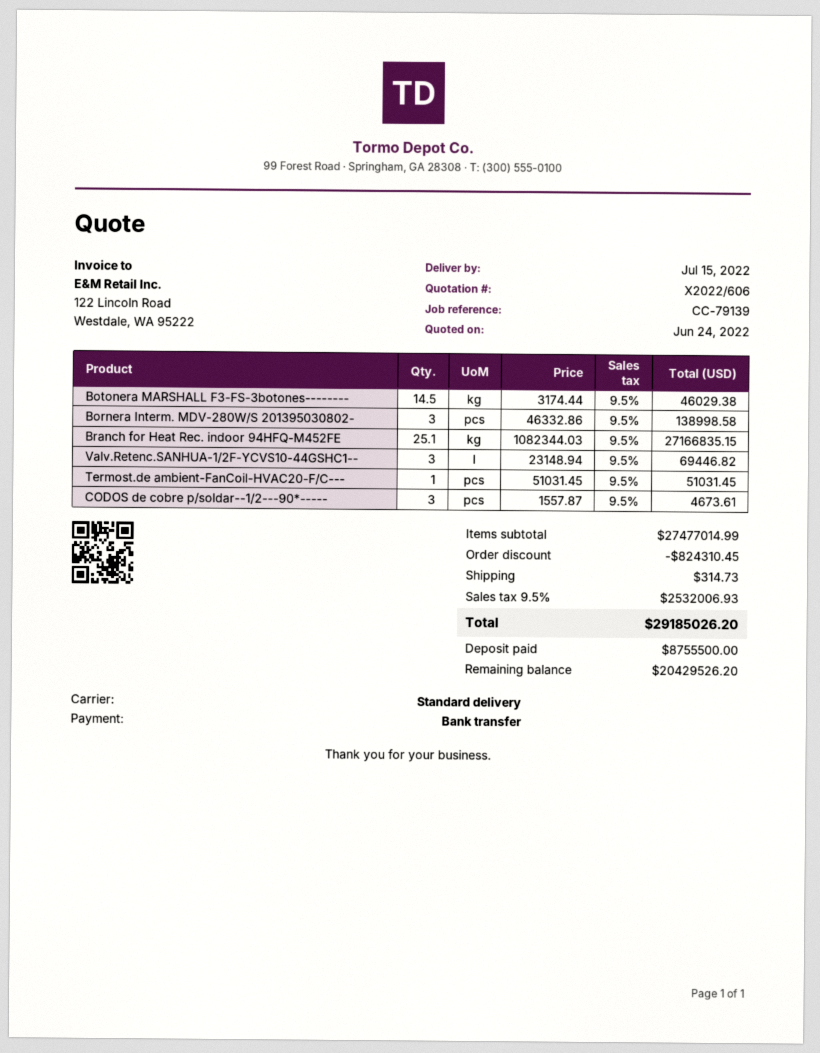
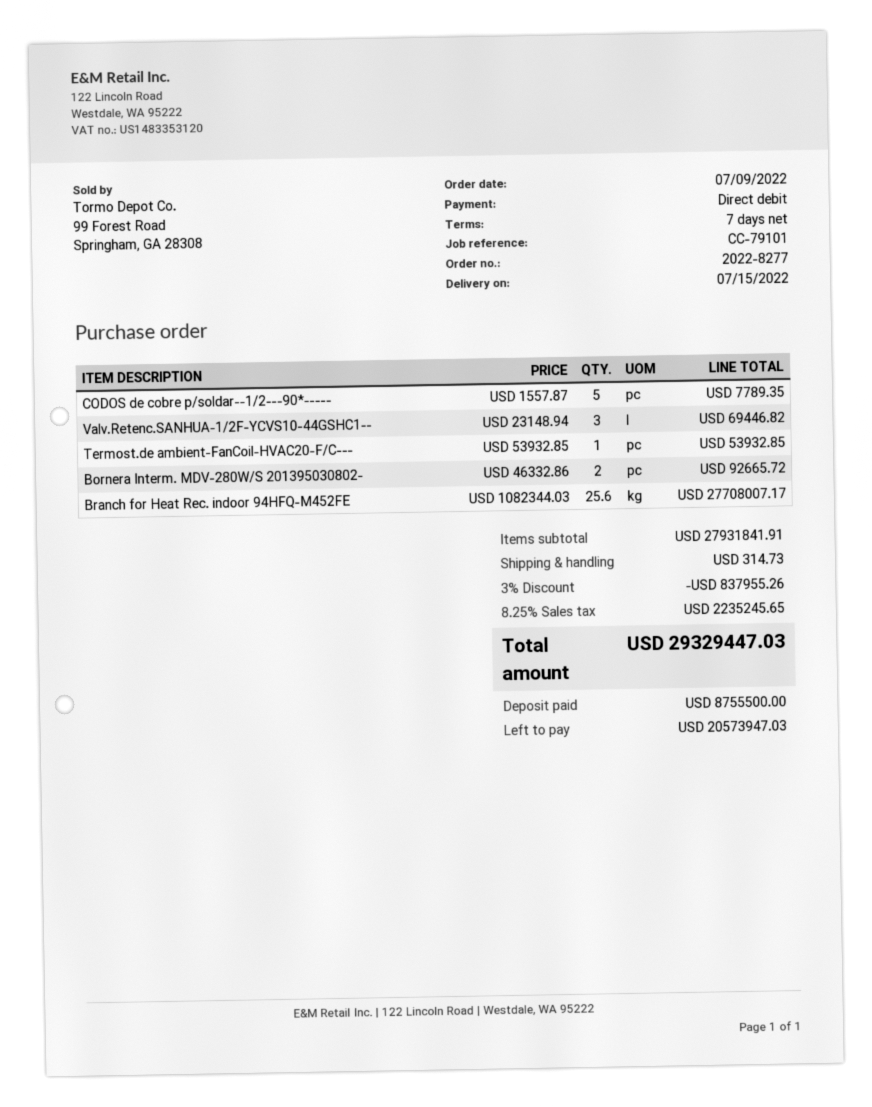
reference: CC-79139 -> CC-79101
payment method: bank transfer -> direct debit
Botonera MARSHALL F3-FS-3botones--------: 14.5 x 3174.44 = 46029.38 -> none
Bornera Interm. MDV-280W/S 201395030802-: 3 x 46332.86 = 138998.58 -> 2 x 46332.86 = 92665.72
Branch for Heat Rec. indoor 94HFQ-M452FE: 25.1 x 1082344.03 = 27166835.15 -> 25.6 x 1082344.03 = 27708007.17
Termost.de ambient-FanCoil-HVAC20-F/C---: 1 x 51031.45 = 51031.45 -> 1 x 53932.85 = 53932.85
CODOS de cobre p/soldar--1/2---90*-----: 3 x 1557.87 = 4673.61 -> 5 x 1557.87 = 7789.35
subtotal: 27477014.99 -> 27931841.91
discount: 824310.45 -> 837955.26
tax: 9.5% = 2532006.93 -> 8.25% = 2235245.65
total: 29185026.20 -> 29329447.03
balance: 20429526.20 -> 20573947.03

